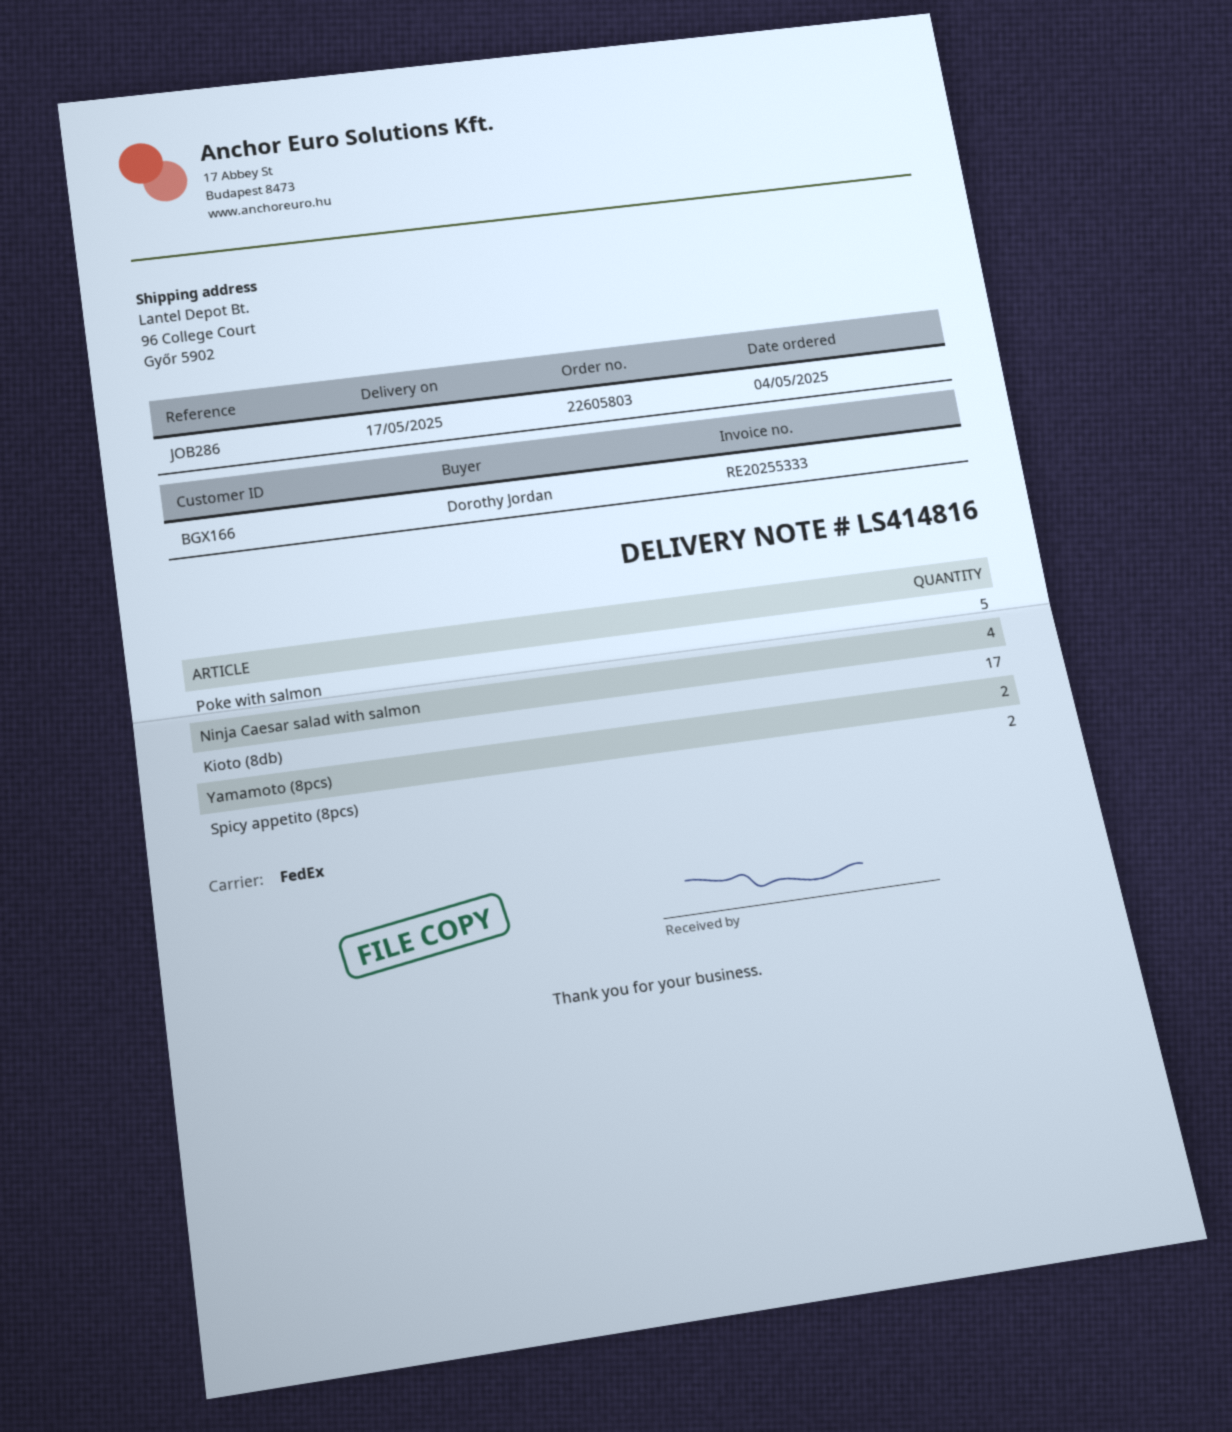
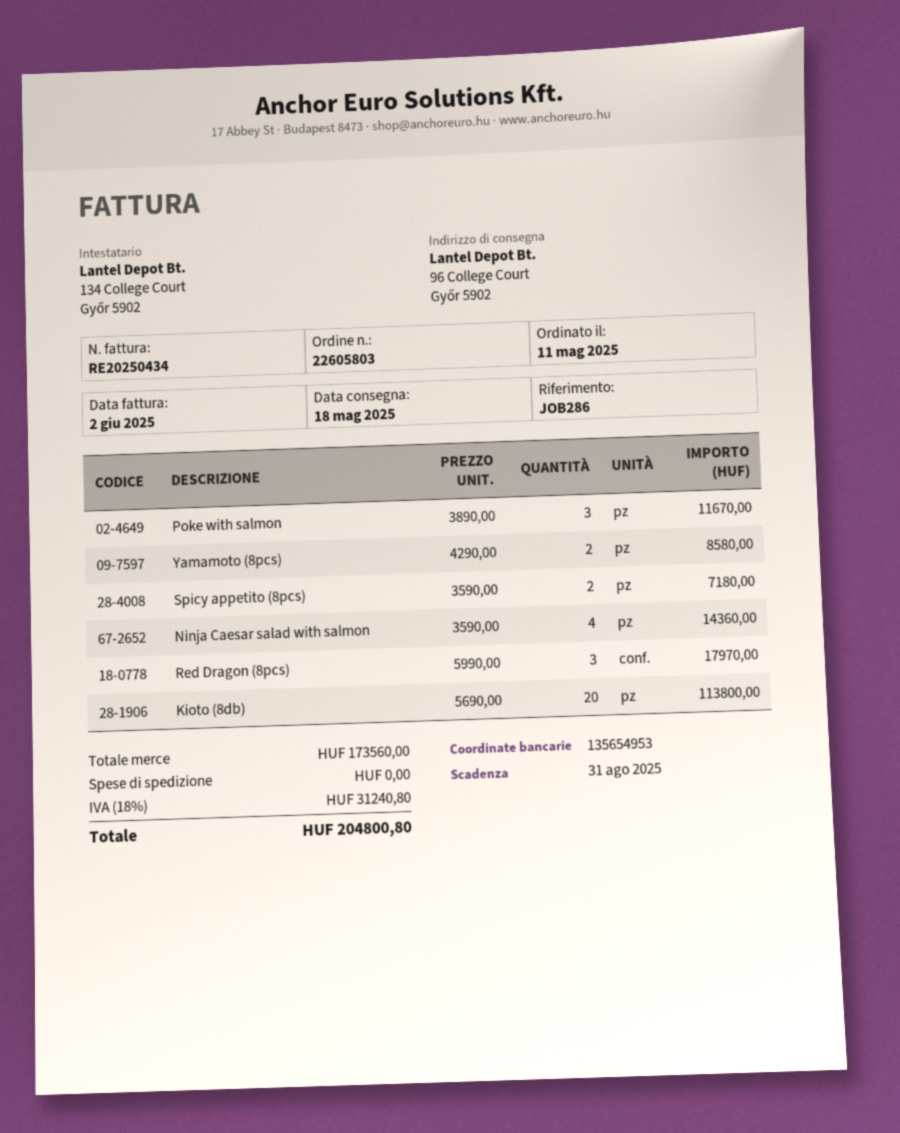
order date: 2025-05-04 -> 2025-05-11
delivery date: 2025-05-17 -> 2025-05-18
invoice number: RE20255333 -> RE20250434
Poke with salmon: 5 -> 3
Kioto (8db): 17 -> 20
Red Dragon (8pcs): none -> 3

